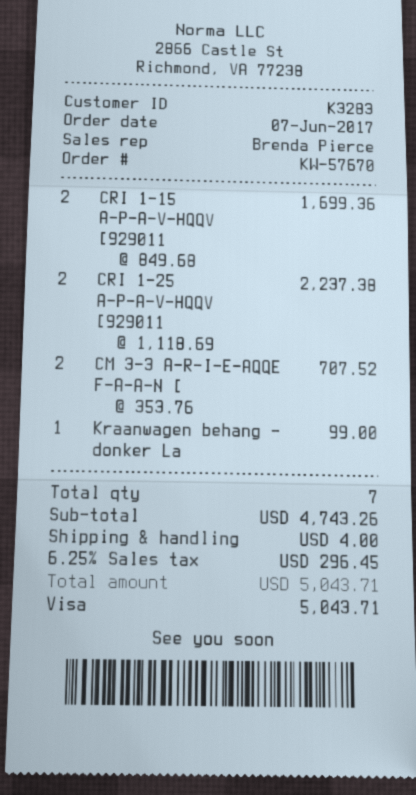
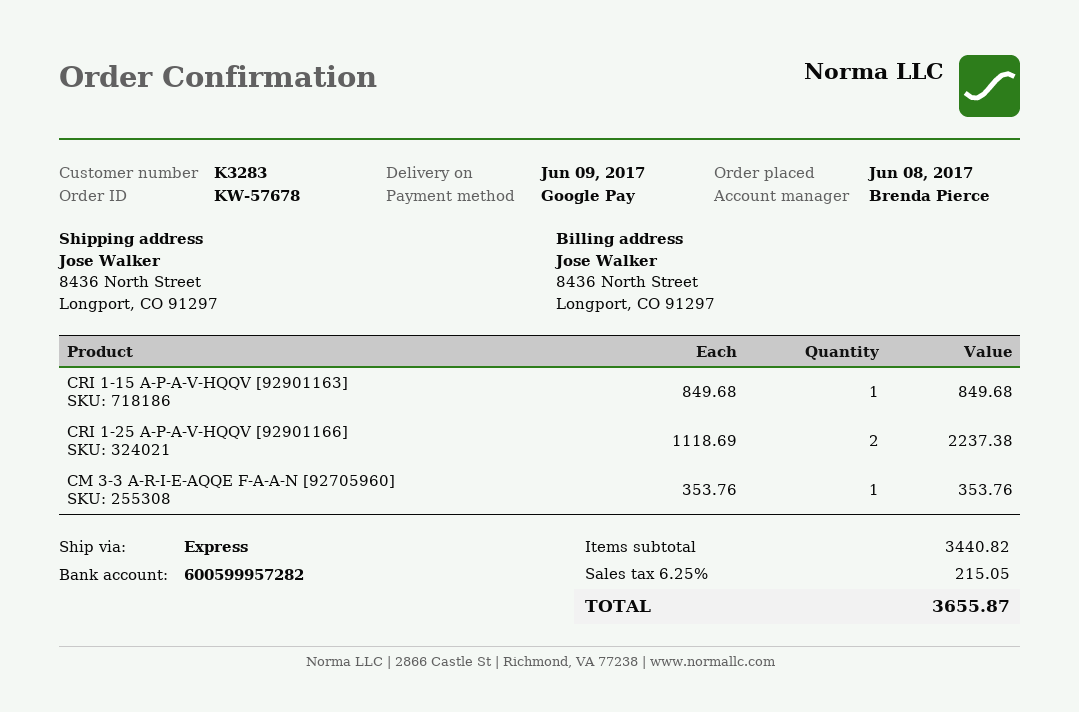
order number: KW-57670 -> KW-57678
order date: 2017-06-07 -> 2017-06-08
payment method: Visa -> Google Pay
CRI 1-15 A-P-A-V-HQQV [929011: 2 x 849.68 = 1699.36 -> 1 x 849.68 = 849.68
CM 3-3 A-R-I-E-AQQE F-A-A-N [: 2 x 353.76 = 707.52 -> 1 x 353.76 = 353.76
Kraanwagen behang - donker La: 1 x 99.00 = 99.00 -> none
subtotal: 4743.26 -> 3440.82
shipping: 4.00 -> none
tax: 6.25% = 296.45 -> 6.25% = 215.05
total: 5043.71 -> 3655.87

